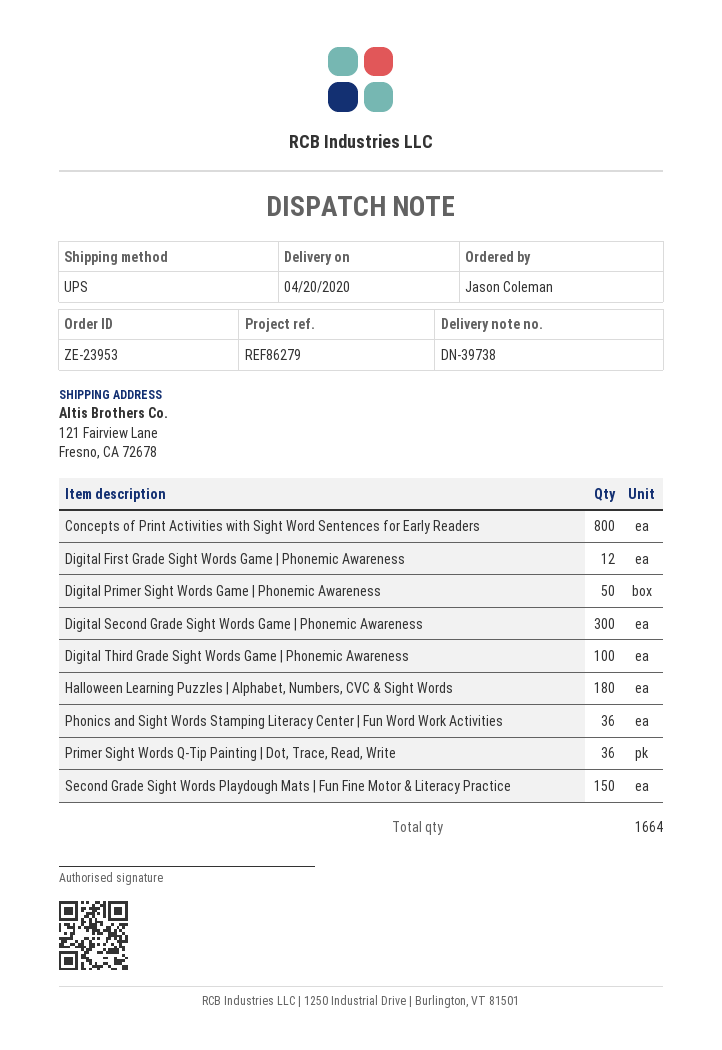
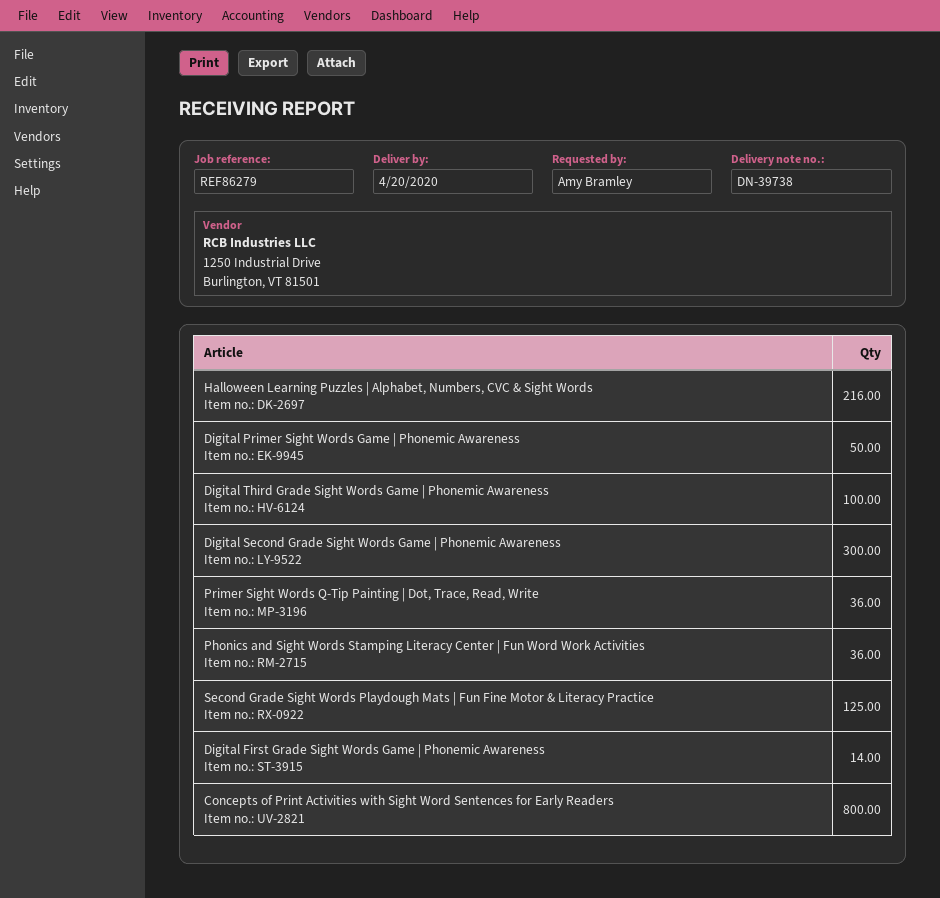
ordered by: Jason Coleman -> Amy Bramley
Digital First Grade Sight Words Game | Phonemic Awareness: 12 -> 14
Halloween Learning Puzzles | Alphabet, Numbers, CVC & Sight Words: 180 -> 216
Second Grade Sight Words Playdough Mats | Fun Fine Motor & Literacy Practice: 150 -> 125

